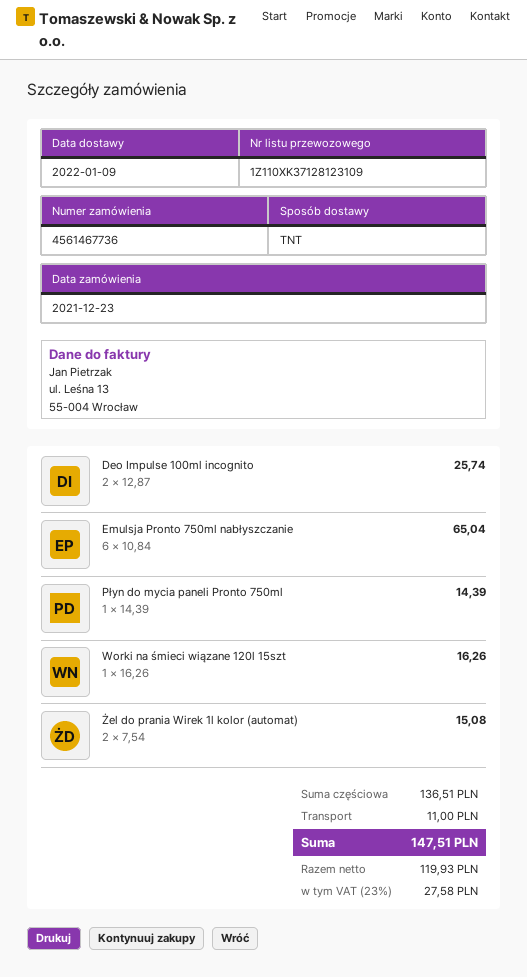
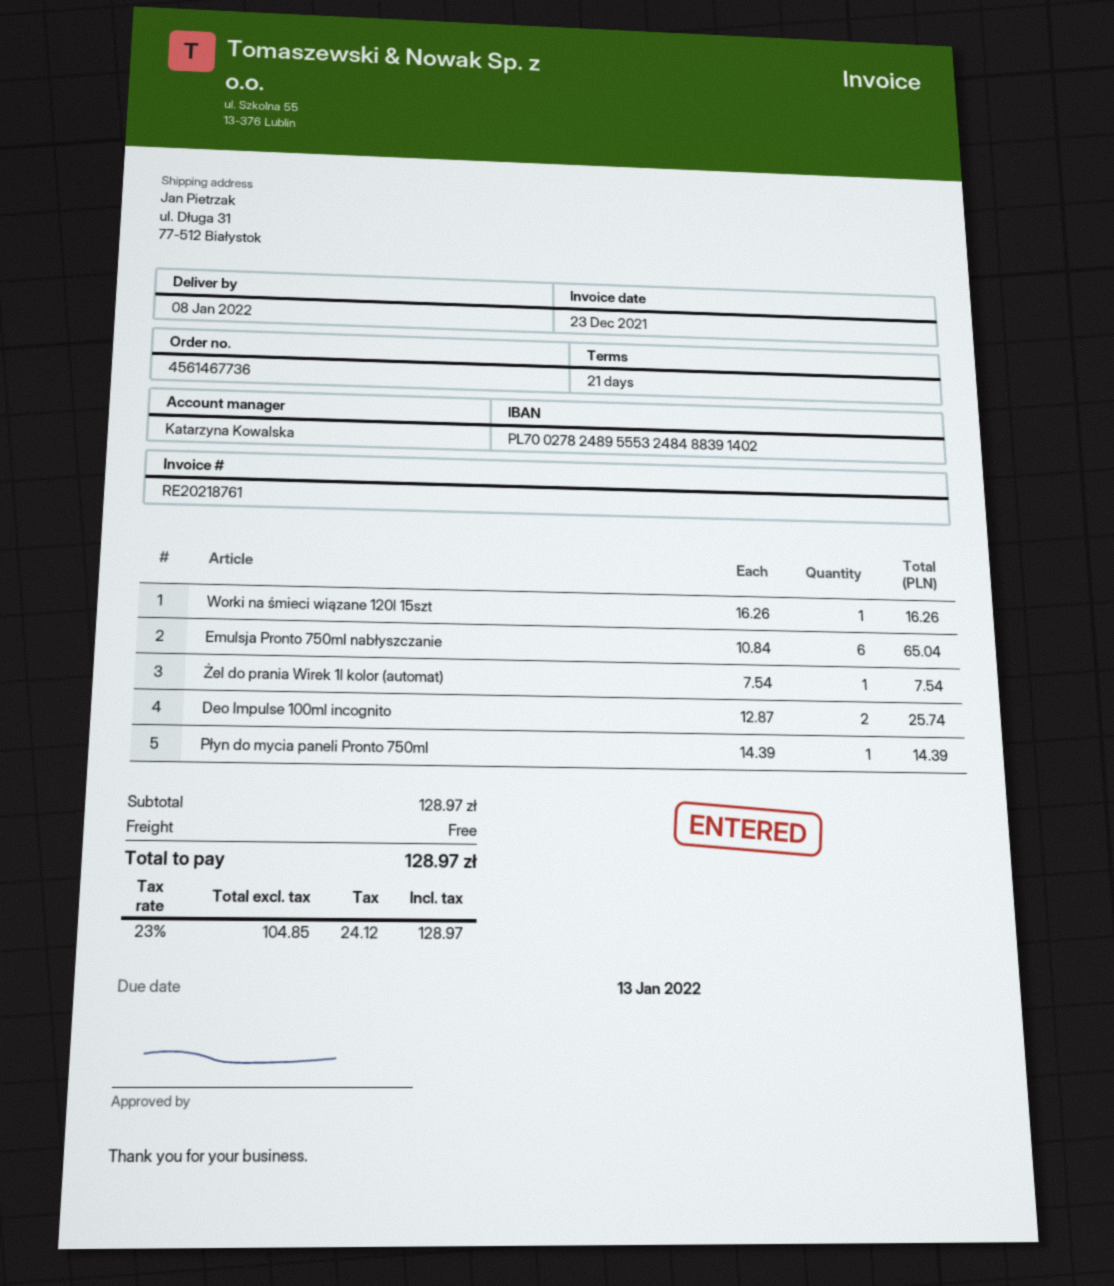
delivery date: 2022-01-09 -> 2022-01-08
Żel do prania Wirek 1l kolor (automat): 2 x 7.54 = 15.08 -> 1 x 7.54 = 7.54
subtotal: 136.51 -> 128.97
shipping: 11.00 -> 0.00
net: 119.93 -> 104.85
tax: 23% = 27.58 -> 23% = 24.12
total: 147.51 -> 128.97

